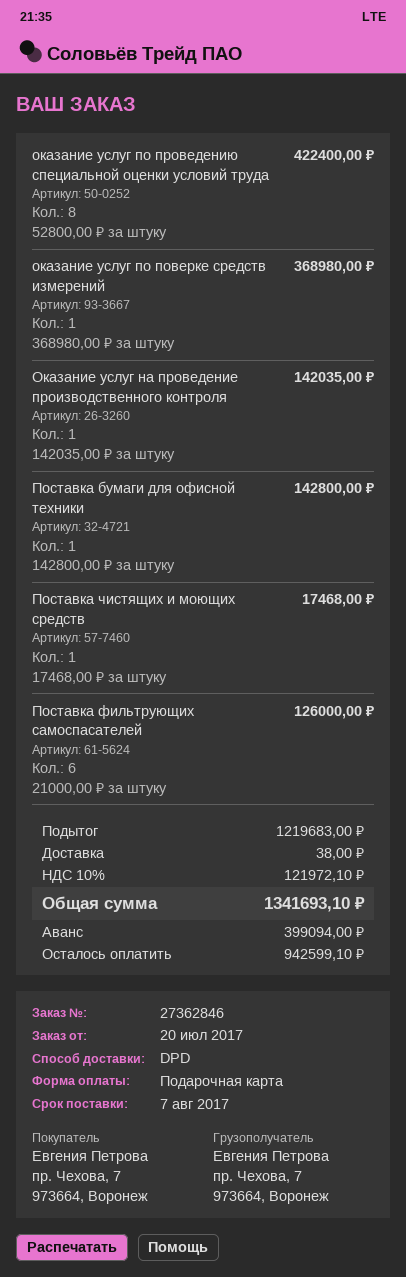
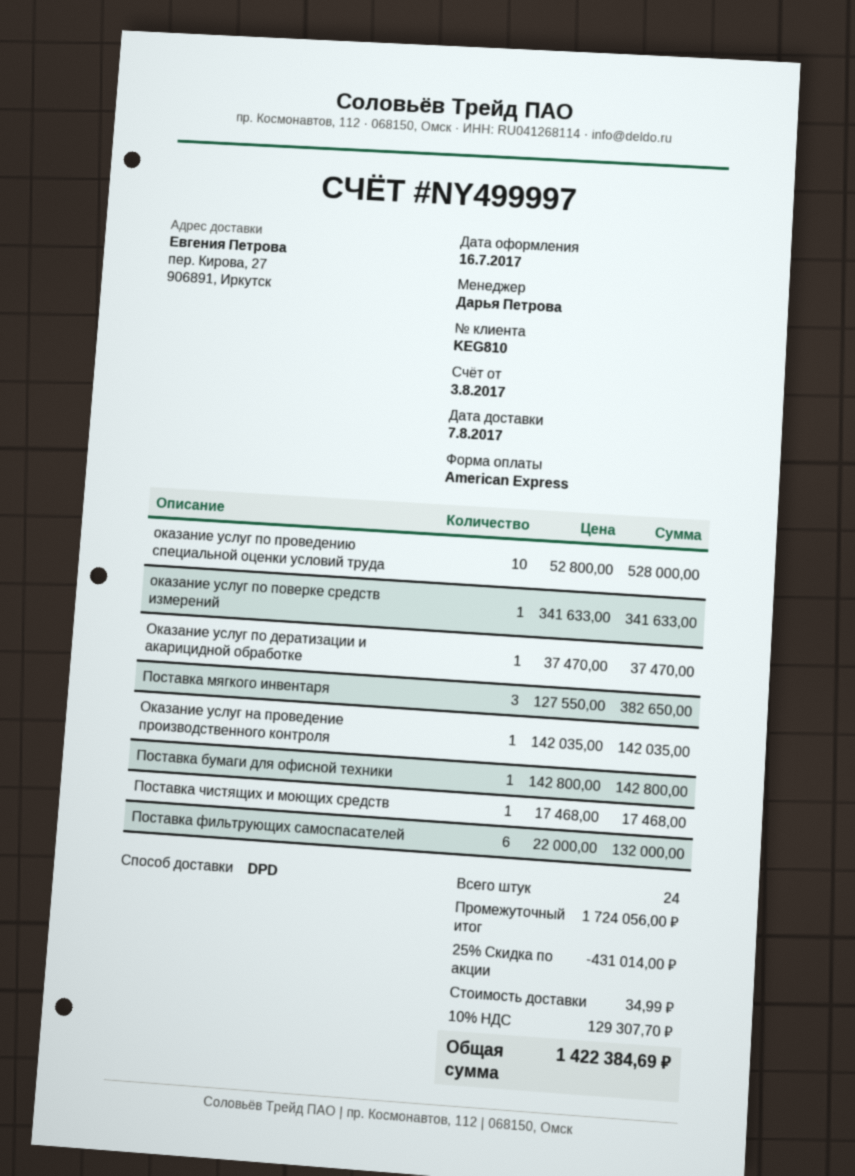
order date: 2017-07-20 -> 2017-07-16
payment method: gift card -> American Express
ship to: пр. Чехова, 7, 973664, Воронеж -> пер. Кирова, 27, 906891, Иркутск
оказание услуг по проведению специальной оценки условий труда: 8 x 52800.00 = 422400.00 -> 10 x 52800.00 = 528000.00
оказание услуг по поверке средств измерений: 1 x 368980.00 = 368980.00 -> 1 x 341633.00 = 341633.00
Поставка фильтрующих самоспасателей: 6 x 21000.00 = 126000.00 -> 6 x 22000.00 = 132000.00
Оказание услуг по дератизации и акарицидной обработке: none -> 1 x 37470.00 = 37470.00
Поставка мягкого инвентаря: none -> 3 x 127550.00 = 382650.00
subtotal: 1219683.00 -> 1724056.00
discount: none -> 25% = 431014.00
shipping: 38.00 -> 34.99
tax: 10% = 121972.10 -> 10% = 129307.70
total: 1341693.10 -> 1422384.69

